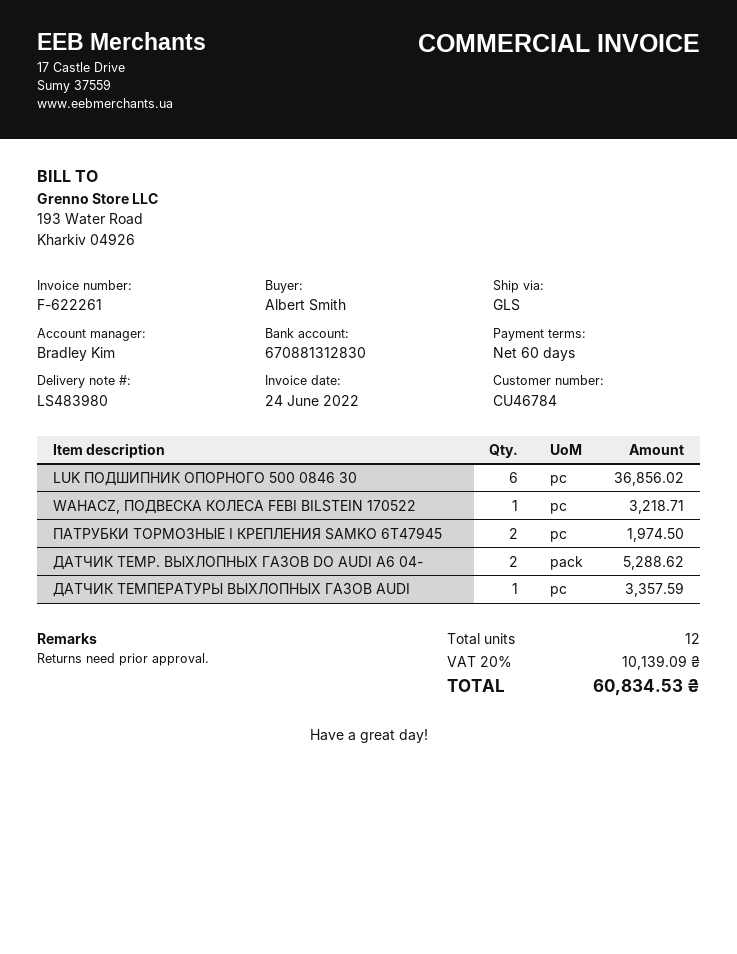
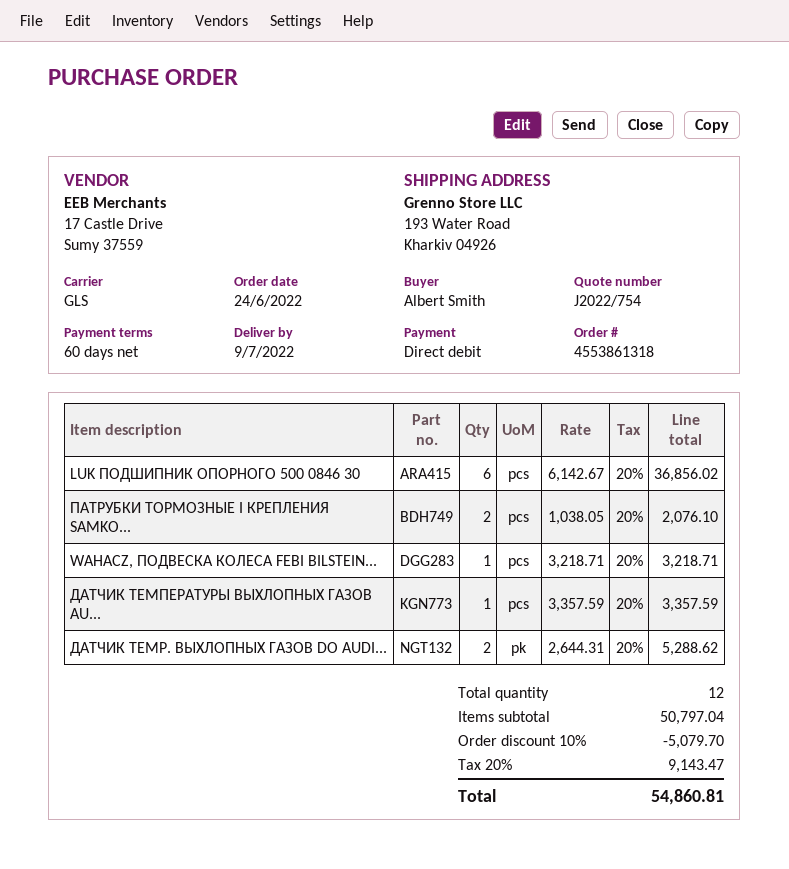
ПАТРУБКИ ТОРМОЗНЫЕ I КРЕПЛЕНИЯ SAMKO 6T47945: 2 for 1974.50 -> 2 for 2076.10
discount: none -> 10% = 5079.70
tax: 20% = 10139.09 -> 20% = 9143.47
total: 60834.53 -> 54860.81

